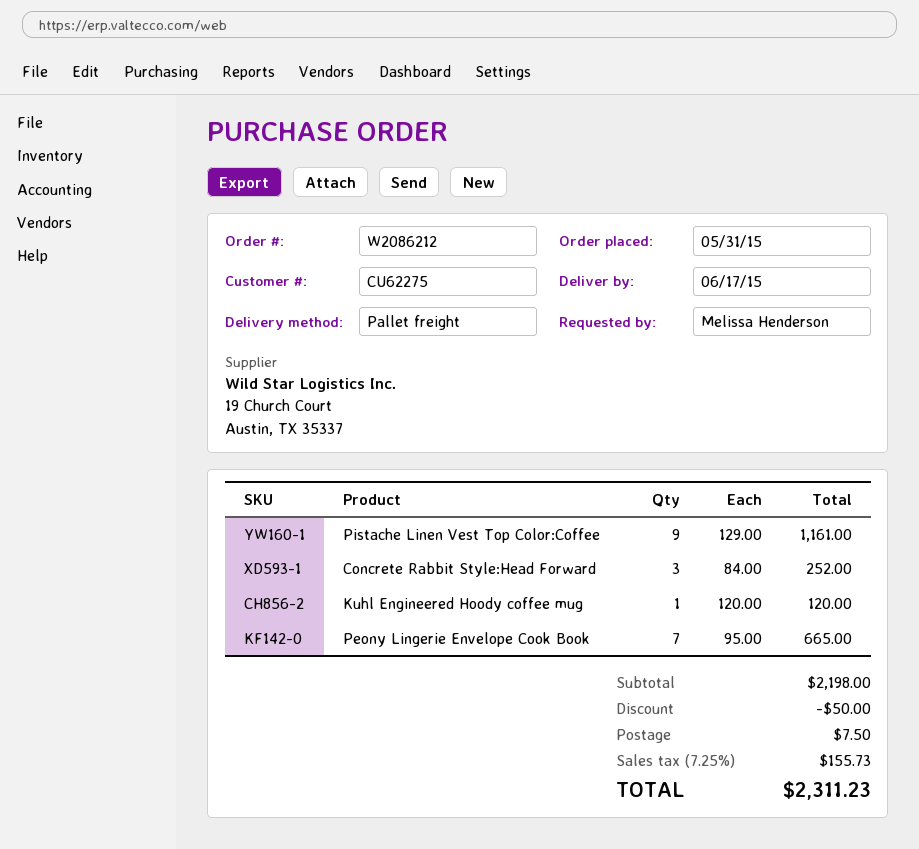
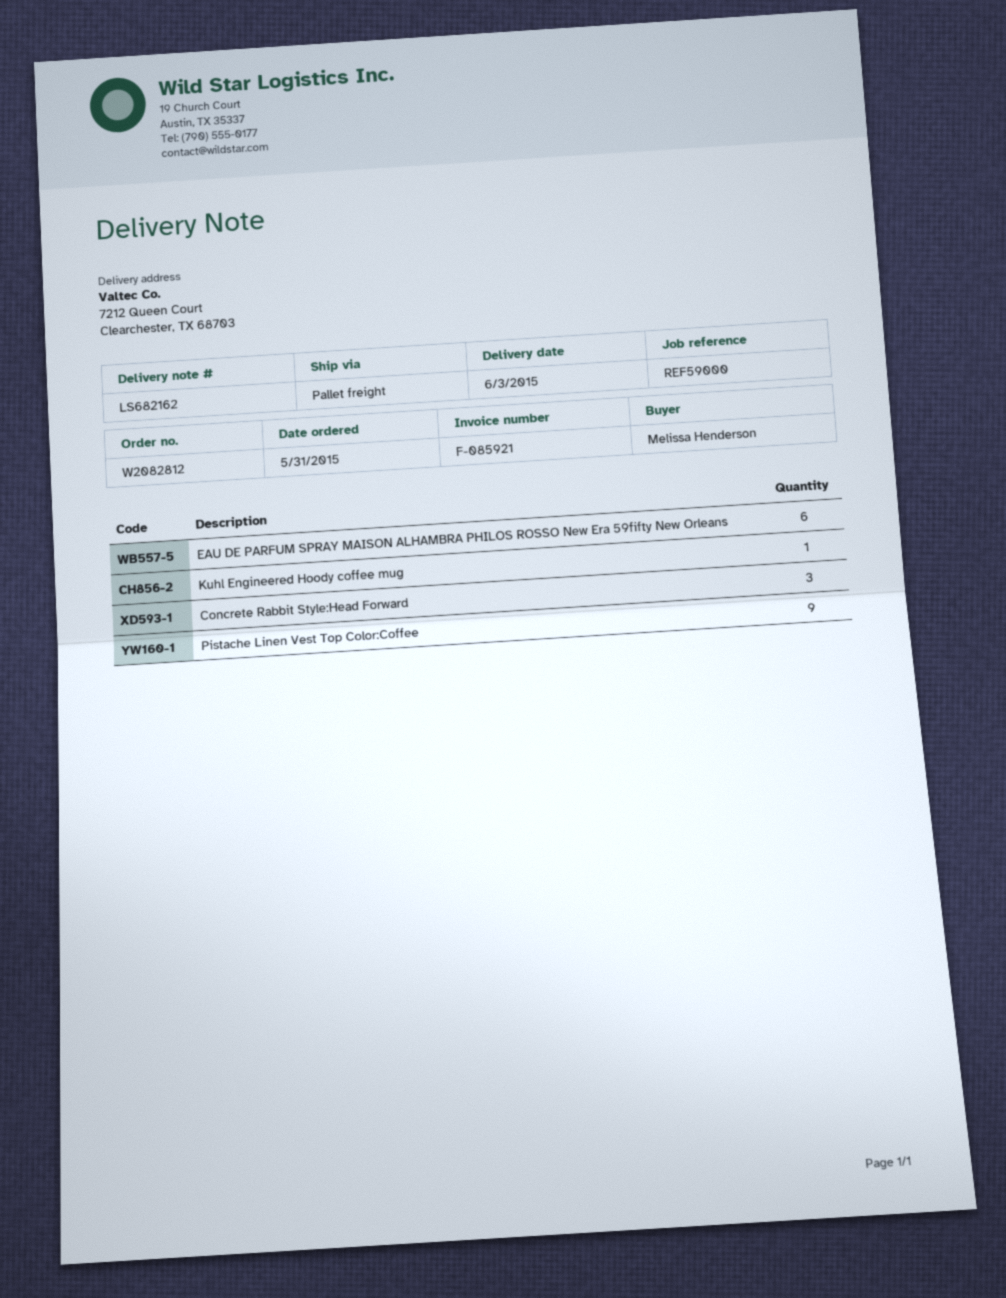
order number: W2086212 -> W2082812
delivery date: 2015-06-17 -> 2015-06-03
Peony Lingerie Envelope Cook Book: 7 -> none
EAU DE PARFUM SPRAY MAISON ALHAMBRA PHILOS ROSSO New Era 59fifty New Orleans: none -> 6

